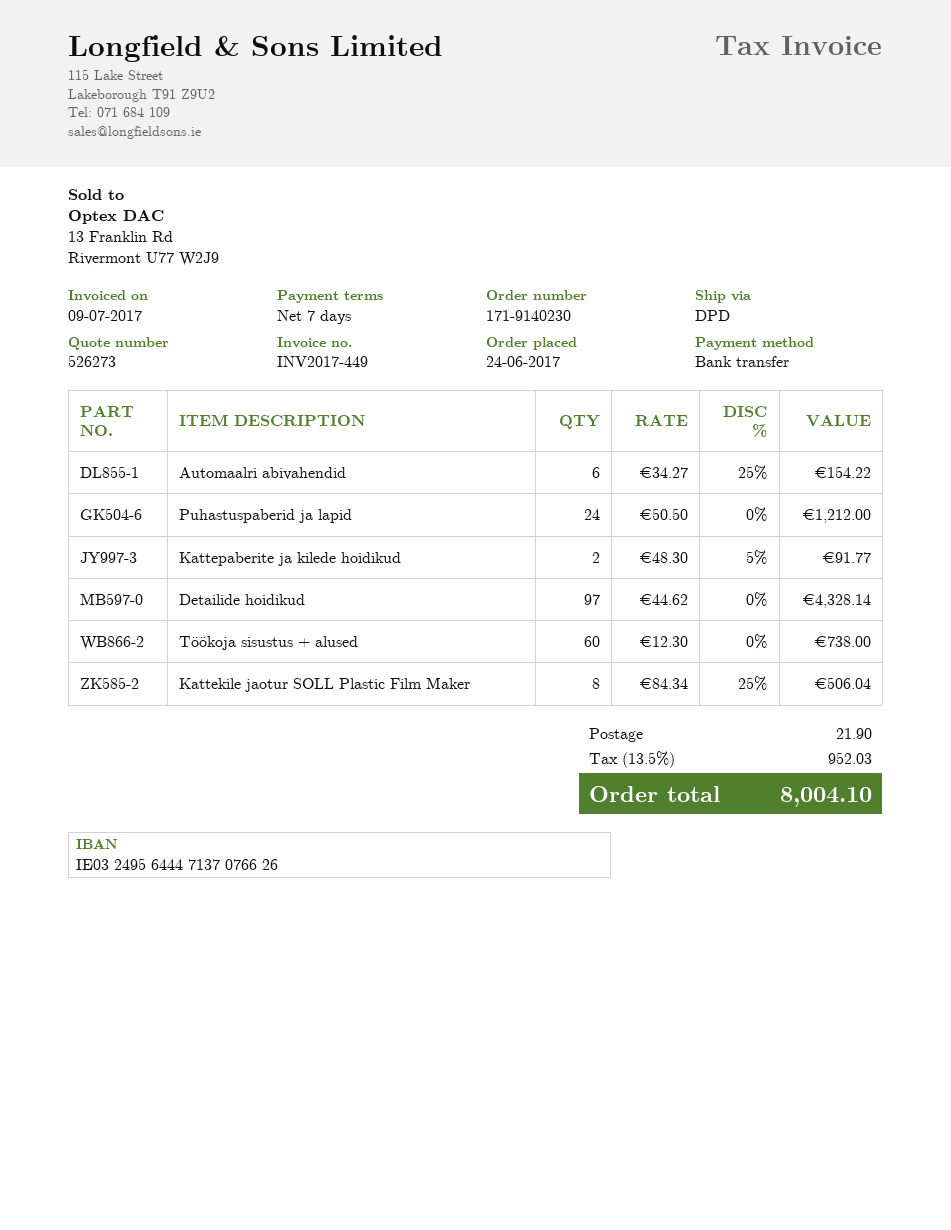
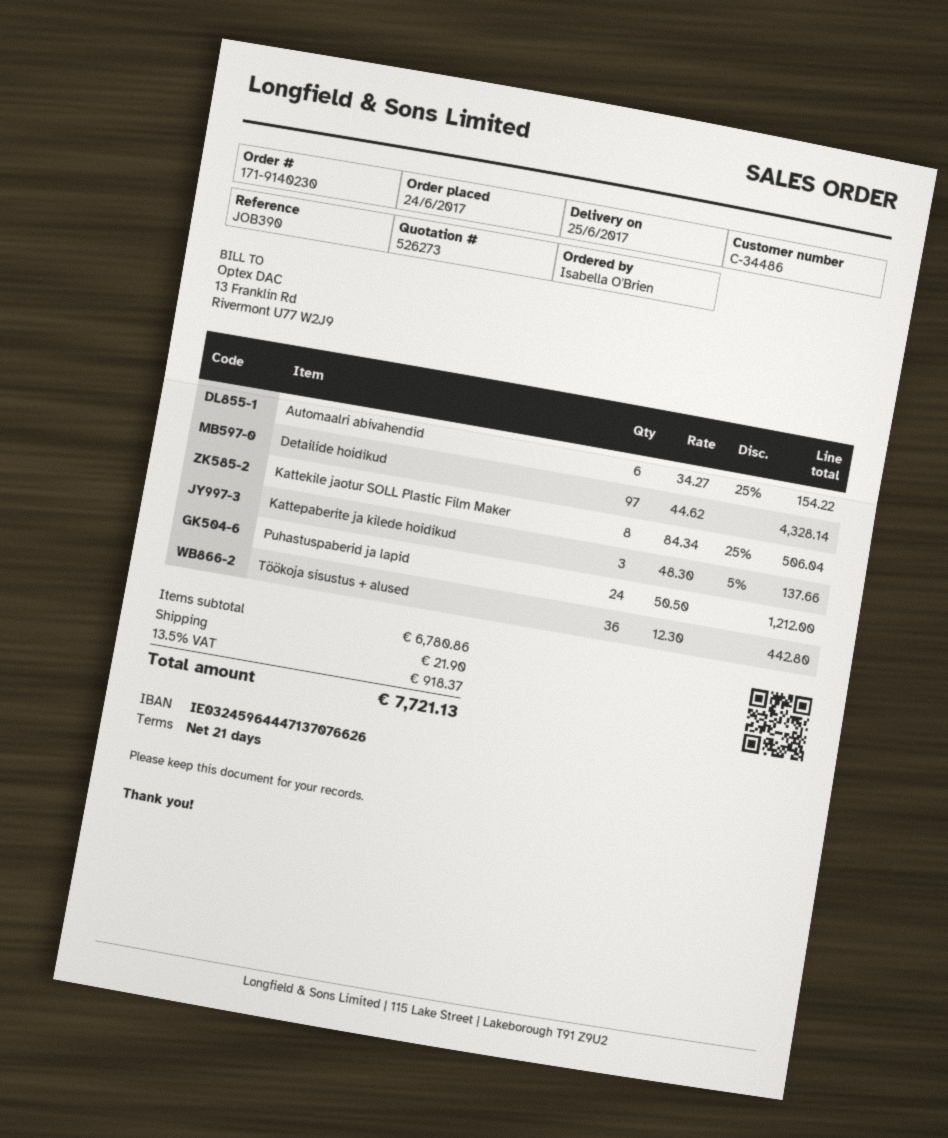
payment terms: 7 days -> 21 days
bank account: IE03249564447137076626 -> IE03245964447137076626
Kattepaberite ja kilede hoidikud: 2 x 48.30 - 5% = 91.77 -> 3 x 48.30 - 5% = 137.66
Töökoja sisustus + alused: 60 x 12.30 = 738.00 -> 36 x 12.30 = 442.80
tax: 13.5% = 952.03 -> 13.5% = 918.37
total: 8004.10 -> 7721.13

